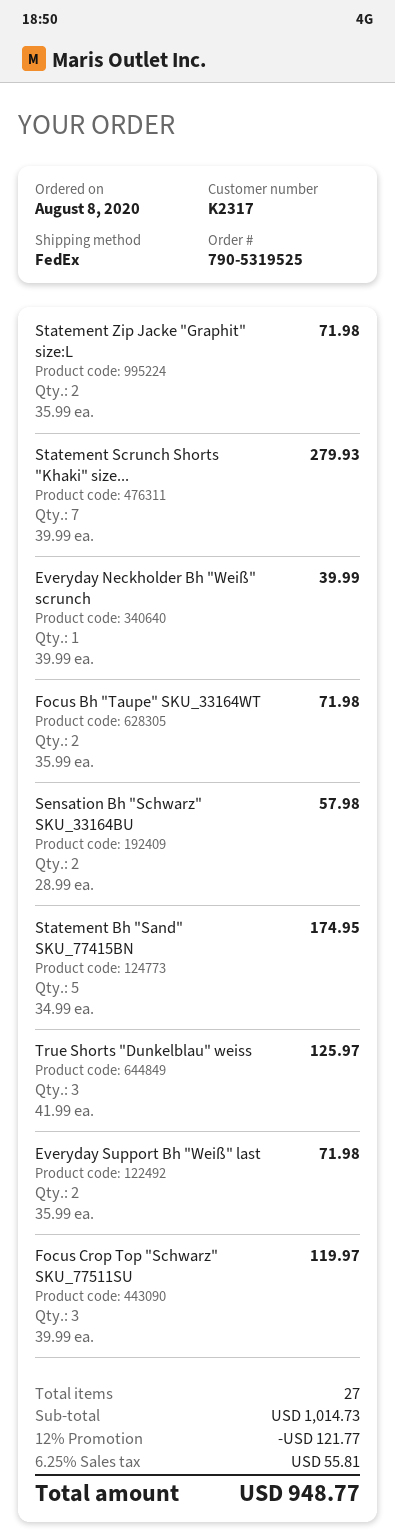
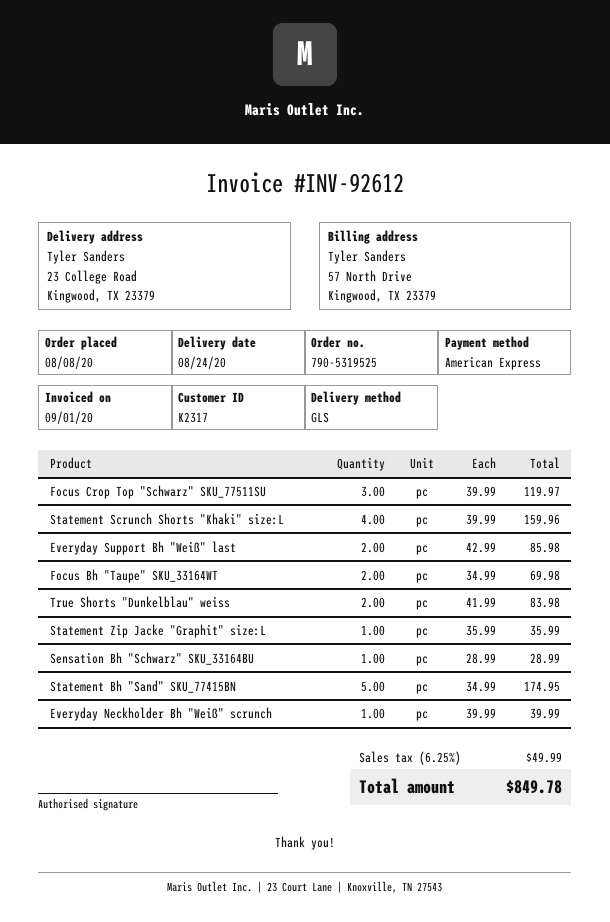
shipping method: FedEx -> GLS
Statement Zip Jacke "Graphit" size:L: 2 x 35.99 = 71.98 -> 1 x 35.99 = 35.99
Statement Scrunch Shorts "Khaki" size...: 7 x 39.99 = 279.93 -> 4 x 39.99 = 159.96
Focus Bh "Taupe" SKU_33164WT: 2 x 35.99 = 71.98 -> 2 x 34.99 = 69.98
Sensation Bh "Schwarz" SKU_33164BU: 2 x 28.99 = 57.98 -> 1 x 28.99 = 28.99
True Shorts "Dunkelblau" weiss: 3 x 41.99 = 125.97 -> 2 x 41.99 = 83.98
Everyday Support Bh "Weiß" last: 2 x 35.99 = 71.98 -> 2 x 42.99 = 85.98
discount: 12% = 121.77 -> none
tax: 6.25% = 55.81 -> 6.25% = 49.99
total: 948.77 -> 849.78

